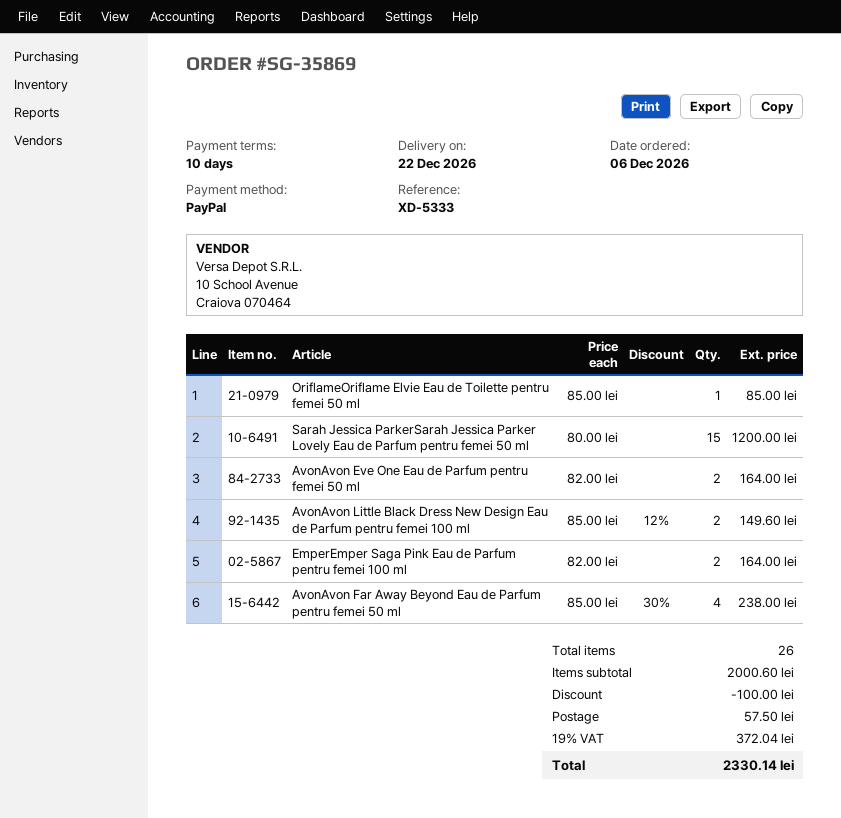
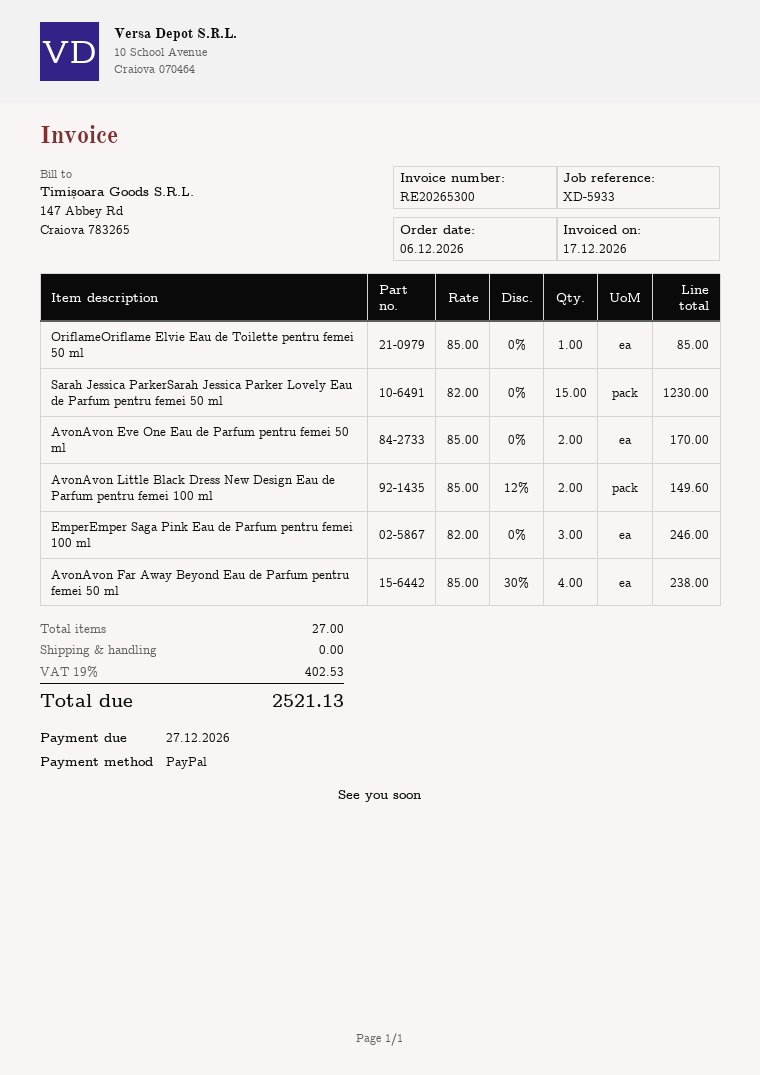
reference: XD-5333 -> XD-5933
Sarah Jessica ParkerSarah Jessica Parker Lovely Eau de Parfum pentru femei 50 ml: 15 x 80.00 = 1200.00 -> 15 x 82.00 = 1230.00
AvonAvon Eve One Eau de Parfum pentru femei 50 ml: 2 x 82.00 = 164.00 -> 2 x 85.00 = 170.00
EmperEmper Saga Pink Eau de Parfum pentru femei 100 ml: 2 x 82.00 = 164.00 -> 3 x 82.00 = 246.00
total quantity: 26 -> 27
discount: 100.00 -> none
shipping: 57.50 -> 0.00
tax: 19% = 372.04 -> 19% = 402.53
total: 2330.14 -> 2521.13

